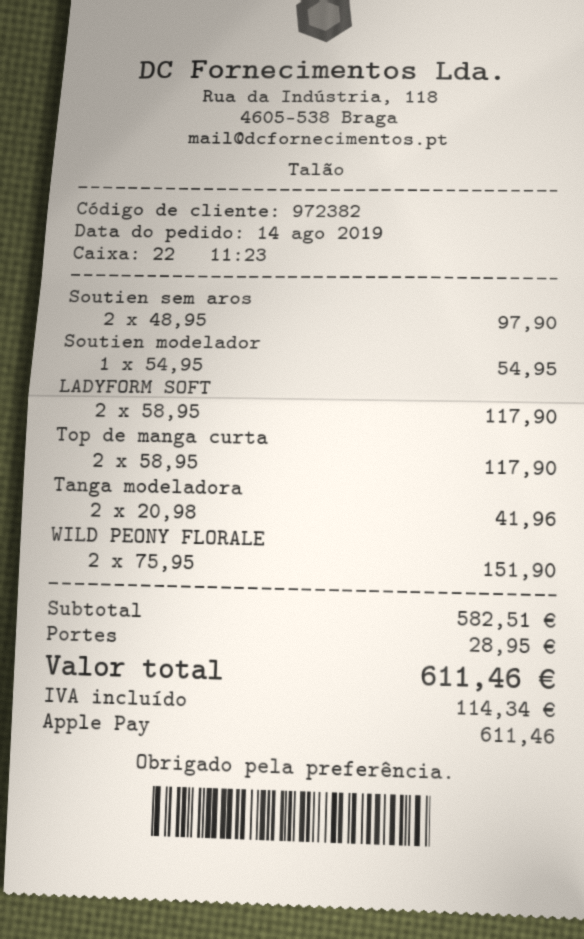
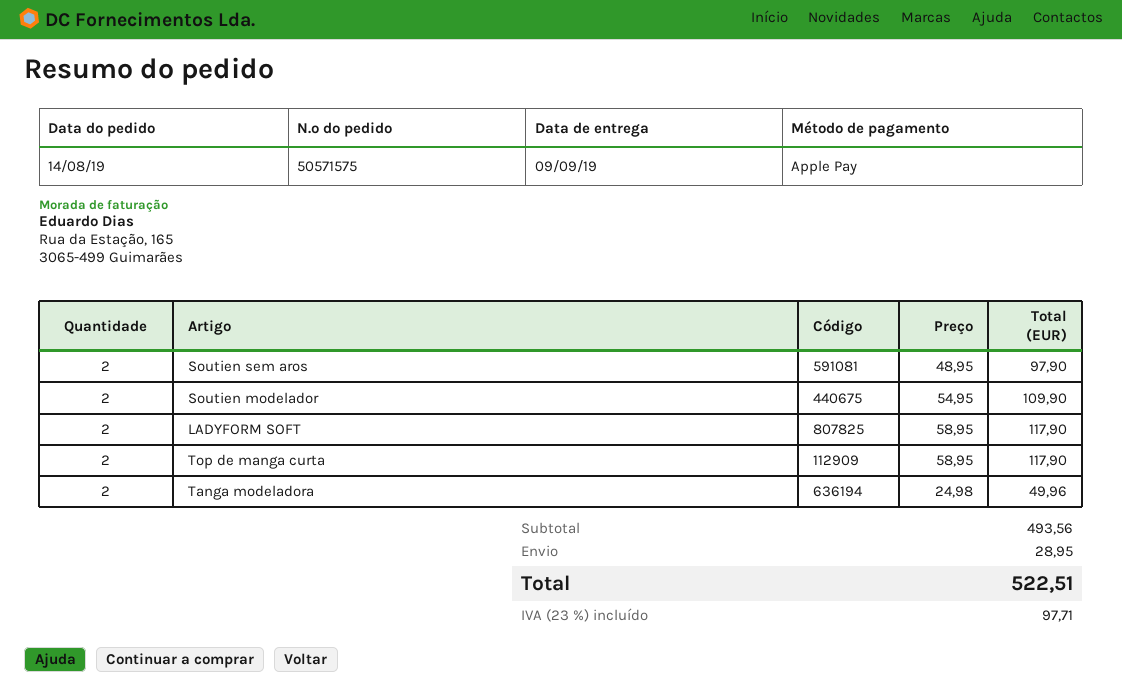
Soutien modelador: 1 x 54.95 = 54.95 -> 2 x 54.95 = 109.90
Tanga modeladora: 2 x 20.98 = 41.96 -> 2 x 24.98 = 49.96
WILD PEONY FLORALE: 2 x 75.95 = 151.90 -> none
subtotal: 582.51 -> 493.56
tax: 114.34 -> 97.71
total: 611.46 -> 522.51

